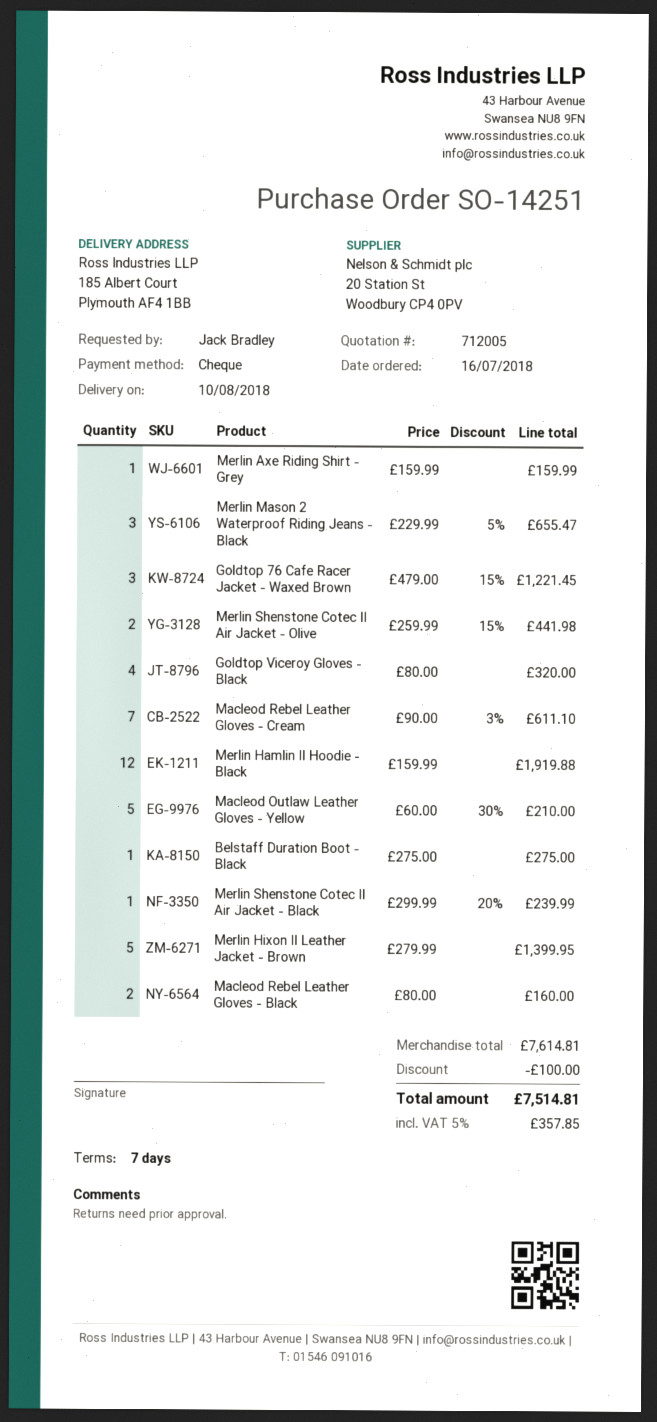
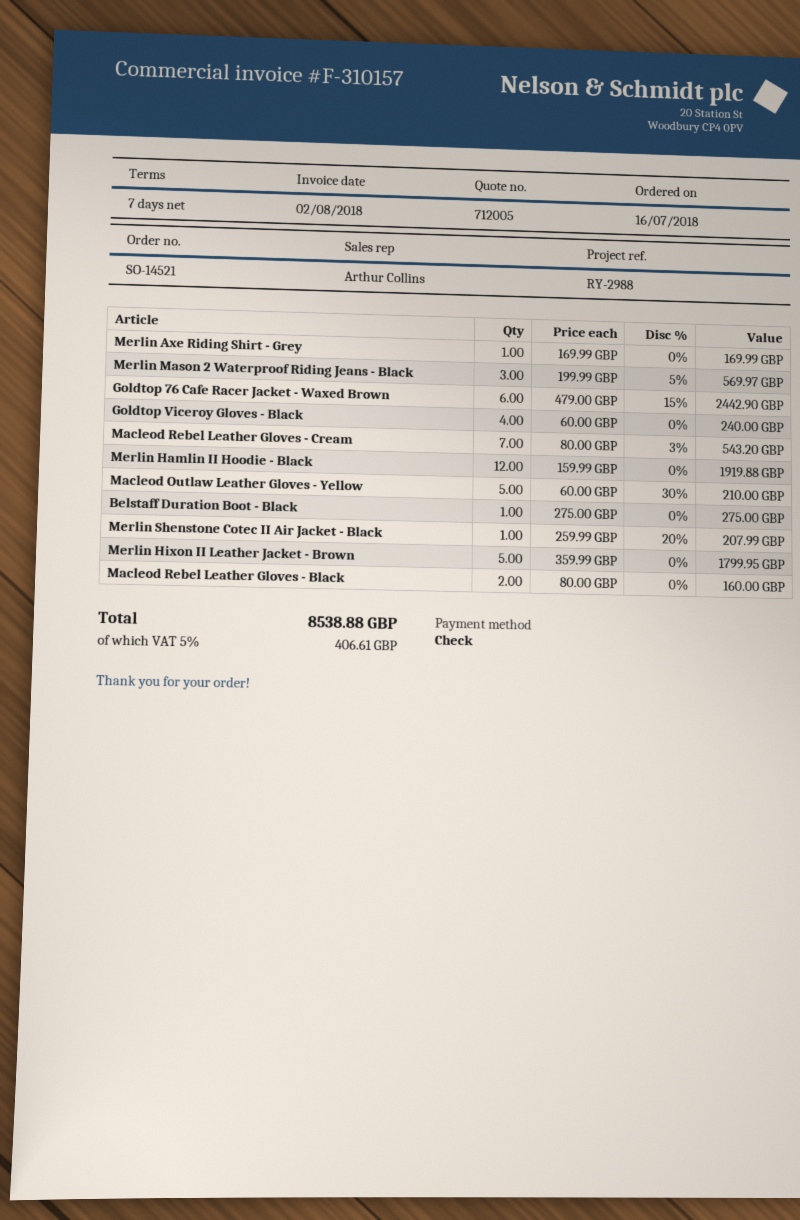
order number: SO-14251 -> SO-14521
Merlin Axe Riding Shirt - Grey: 1 x 159.99 = 159.99 -> 1 x 169.99 = 169.99
Merlin Mason 2 Waterproof Riding Jeans - Black: 3 x 229.99 - 5% = 655.47 -> 3 x 199.99 - 5% = 569.97
Goldtop 76 Cafe Racer Jacket - Waxed Brown: 3 x 479.00 - 15% = 1221.45 -> 6 x 479.00 - 15% = 2442.90
Merlin Shenstone Cotec II Air Jacket - Olive: 2 x 259.99 - 15% = 441.98 -> none
Goldtop Viceroy Gloves - Black: 4 x 80.00 = 320.00 -> 4 x 60.00 = 240.00
Macleod Rebel Leather Gloves - Cream: 7 x 90.00 - 3% = 611.10 -> 7 x 80.00 - 3% = 543.20
Merlin Shenstone Cotec II Air Jacket - Black: 1 x 299.99 - 20% = 239.99 -> 1 x 259.99 - 20% = 207.99
Merlin Hixon II Leather Jacket - Brown: 5 x 279.99 = 1399.95 -> 5 x 359.99 = 1799.95
discount: 100.00 -> none
tax: 5% = 357.85 -> 5% = 406.61
total: 7514.81 -> 8538.88

